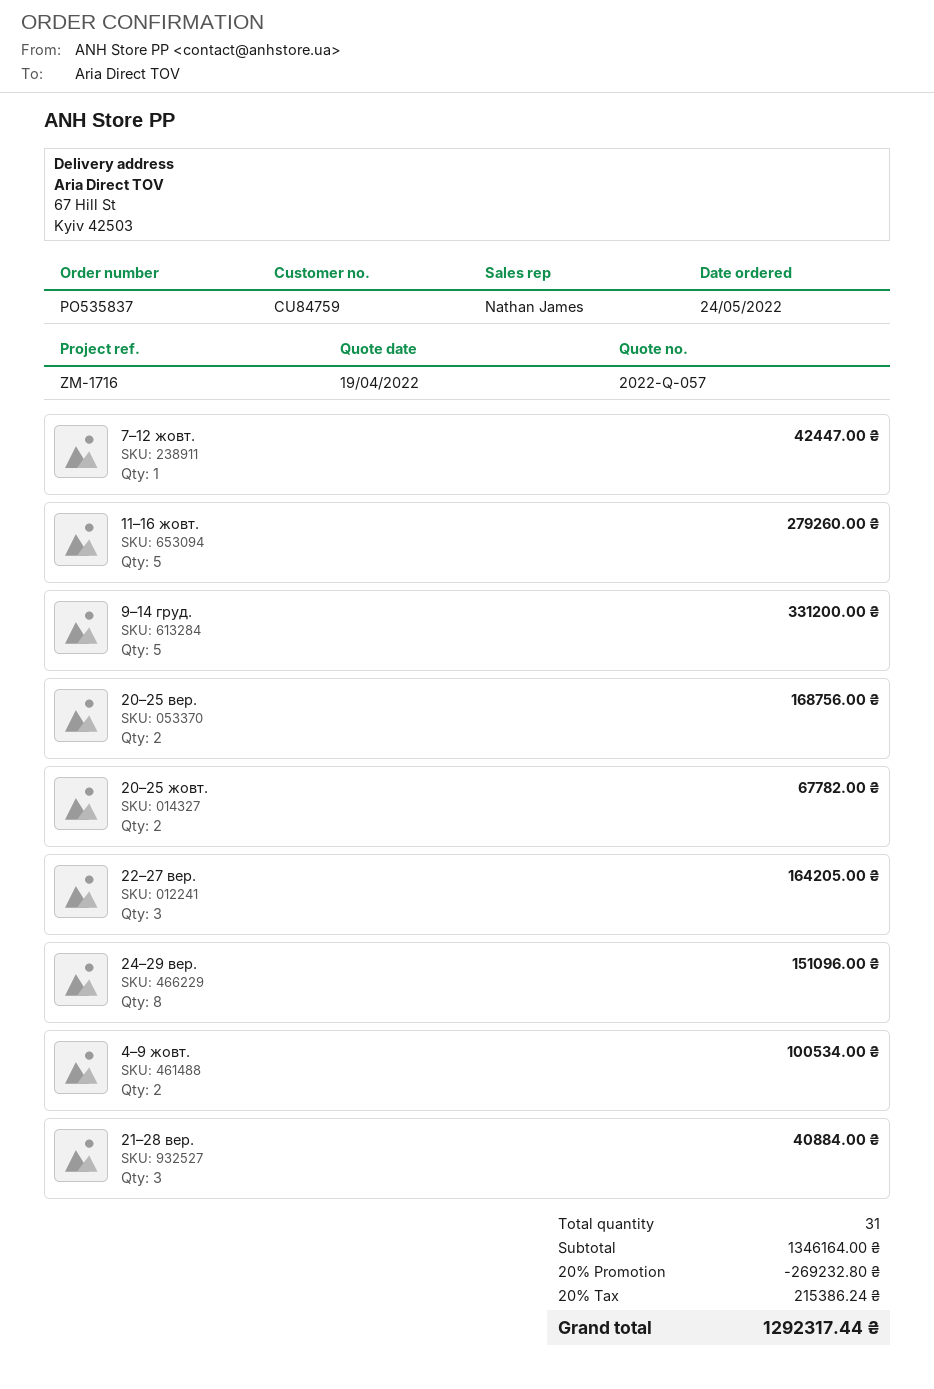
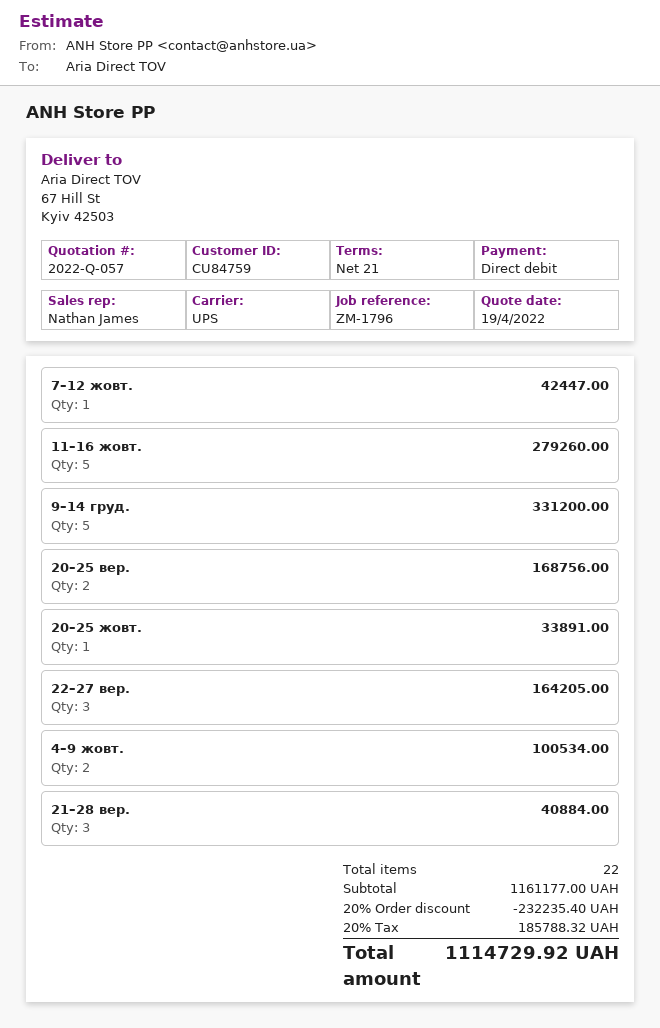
reference: ZM-1716 -> ZM-1796
20–25 жовт.: 2 for 67782.00 -> 1 for 33891.00
24–29 вер.: 8 for 151096.00 -> none
total quantity: 31 -> 22
subtotal: 1346164.00 -> 1161177.00
discount: 20% = 269232.80 -> 20% = 232235.40
tax: 20% = 215386.24 -> 20% = 185788.32
total: 1292317.44 -> 1114729.92

